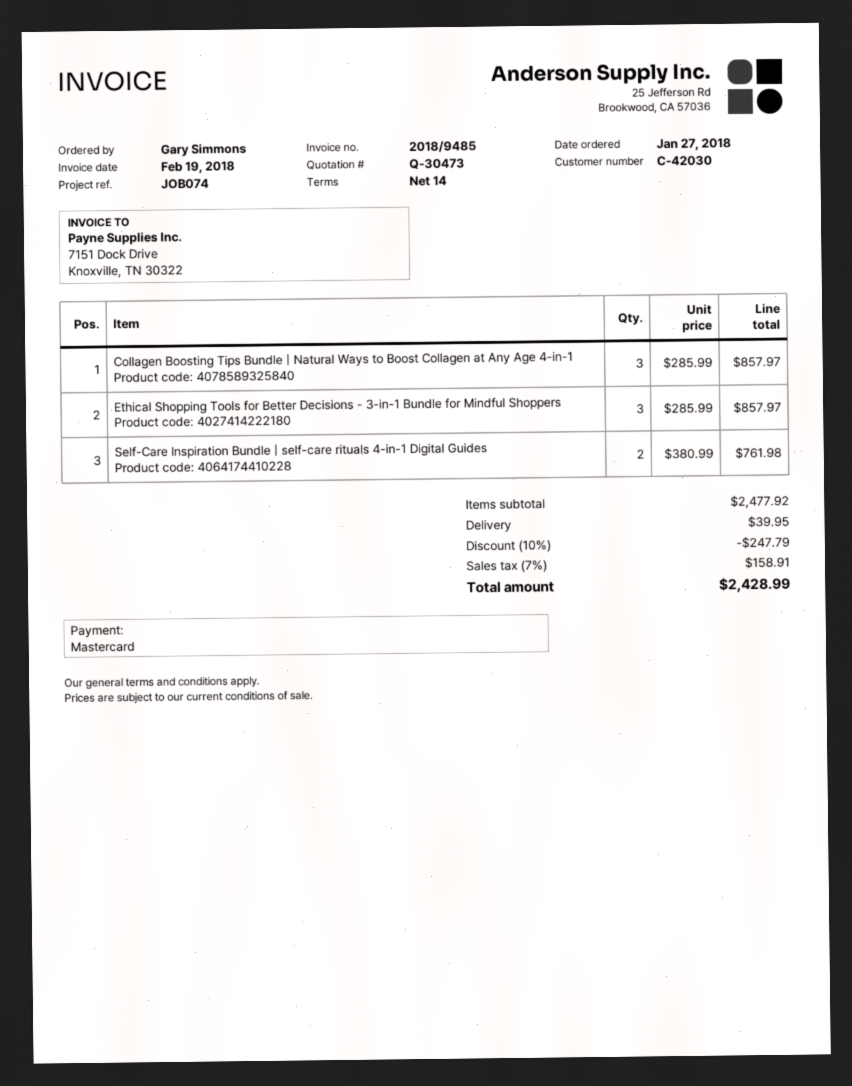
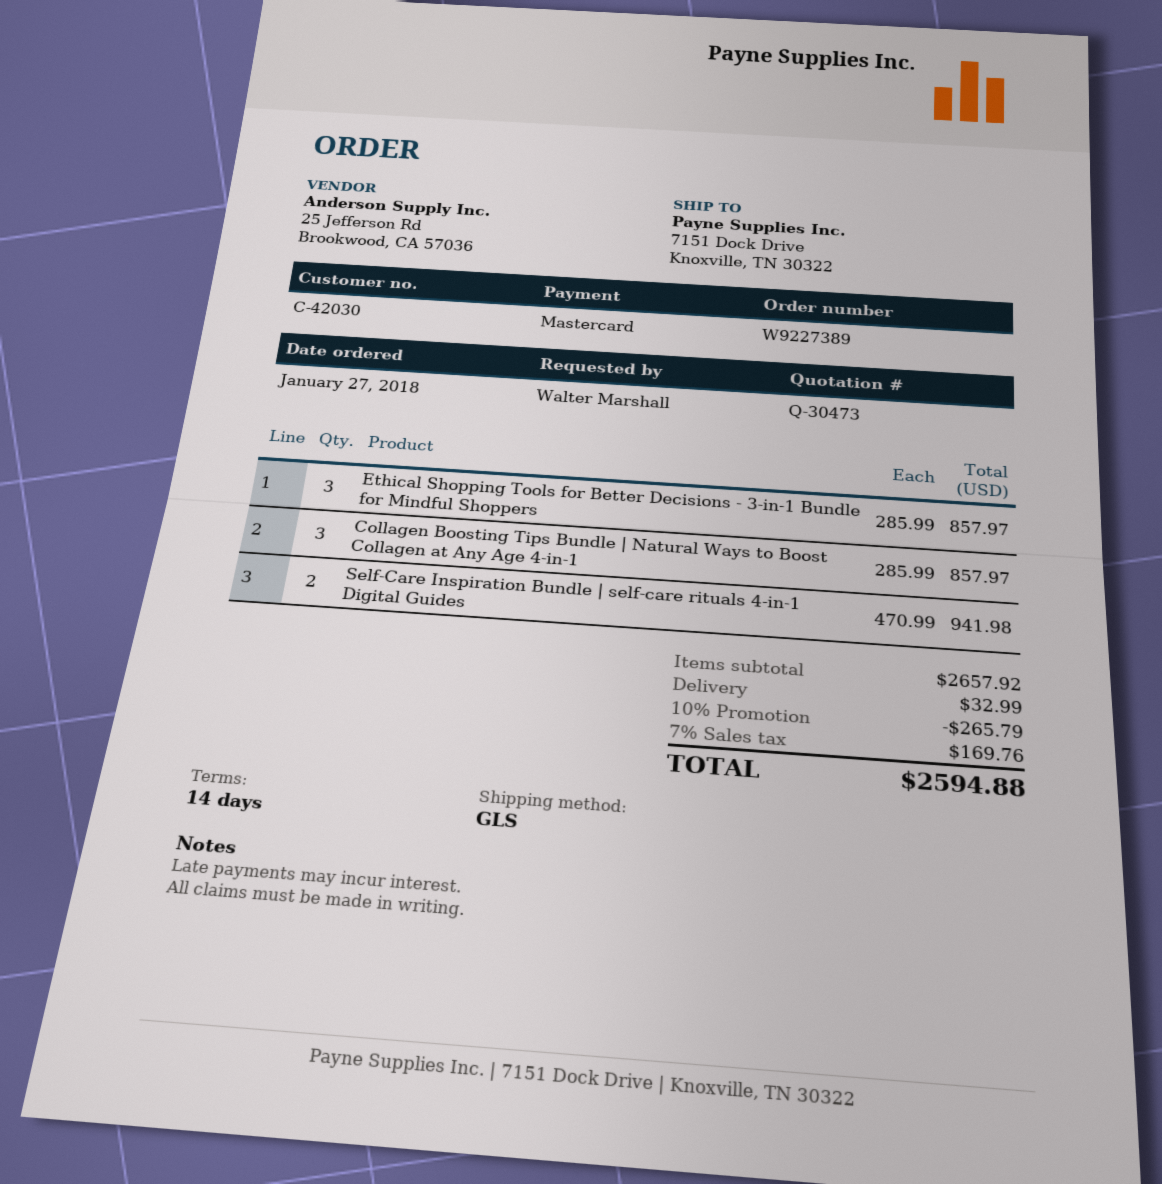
ordered by: Gary Simmons -> Walter Marshall
Self-Care Inspiration Bundle | self-care rituals 4-in-1 Digital Guides: 2 x 380.99 = 761.98 -> 2 x 470.99 = 941.98
subtotal: 2477.92 -> 2657.92
discount: 10% = 247.79 -> 10% = 265.79
shipping: 39.95 -> 32.99
tax: 7% = 158.91 -> 7% = 169.76
total: 2428.99 -> 2594.88

